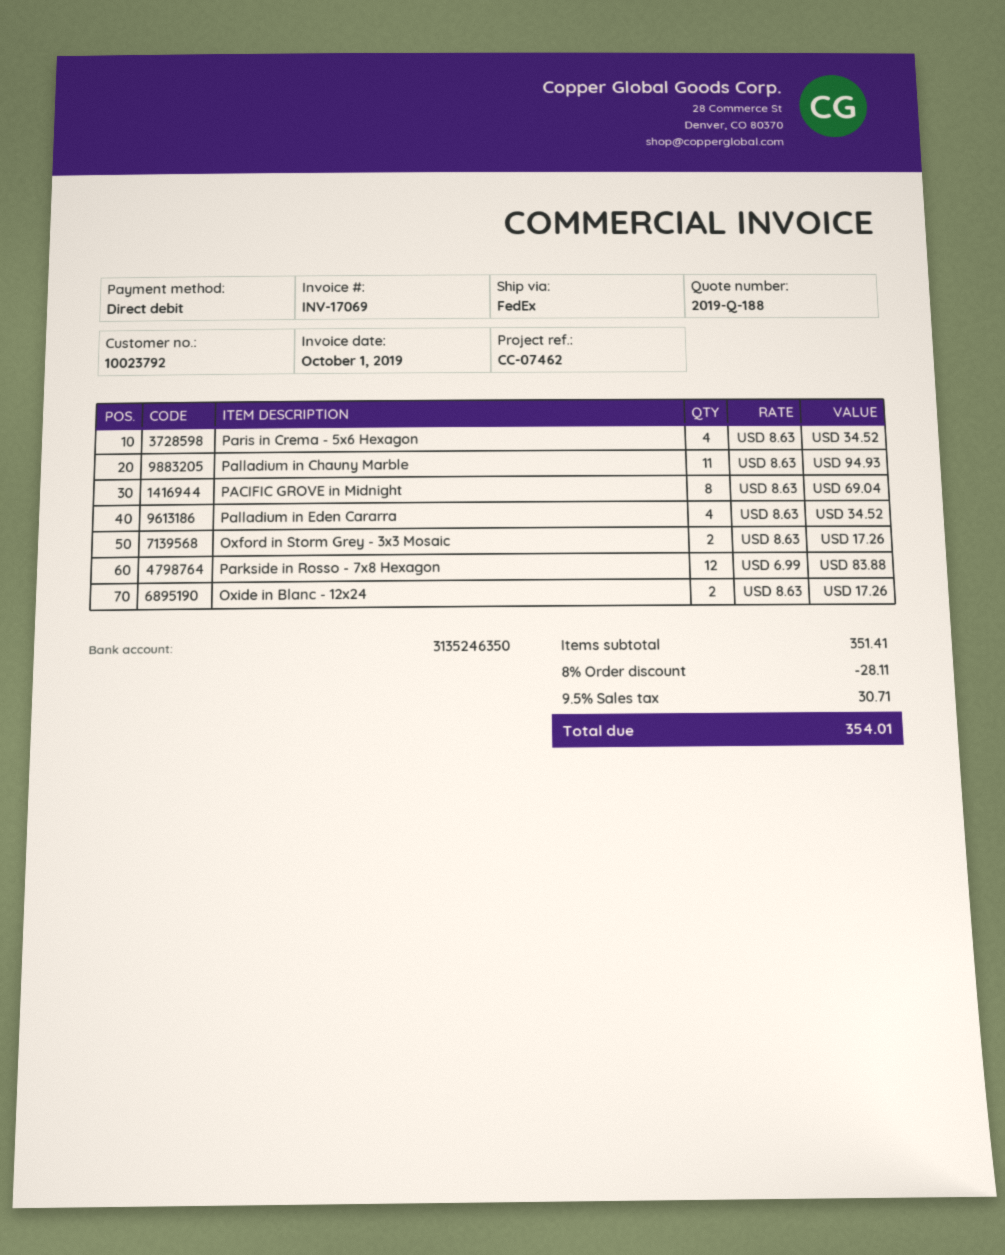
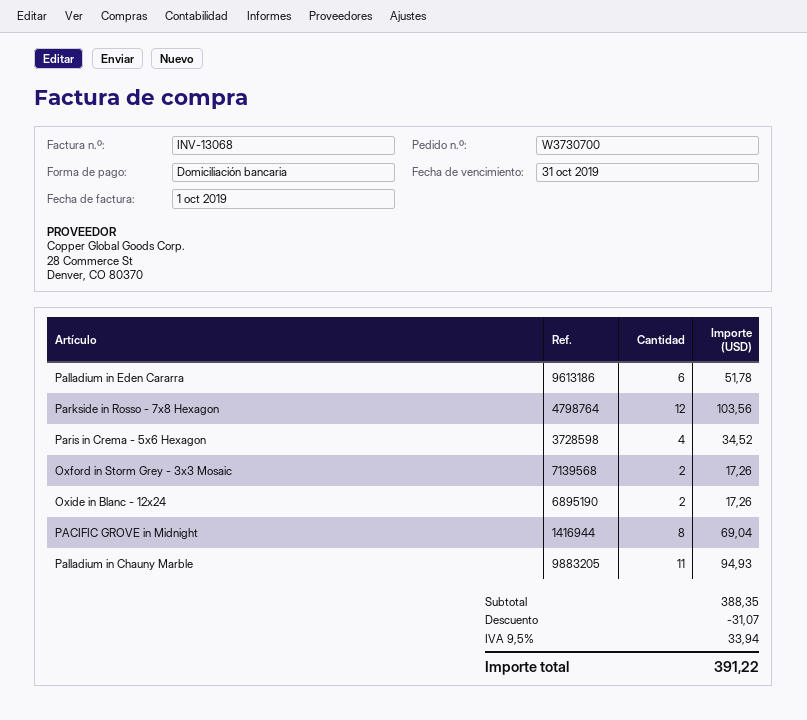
invoice number: INV-17069 -> INV-13068
Palladium in Eden Cararra: 4 for 34.52 -> 6 for 51.78
Parkside in Rosso - 7x8 Hexagon: 12 for 83.88 -> 12 for 103.56
subtotal: 351.41 -> 388.35
discount: 28.11 -> 31.07
tax: 9.5% = 30.71 -> 9.5% = 33.94
total: 354.01 -> 391.22

